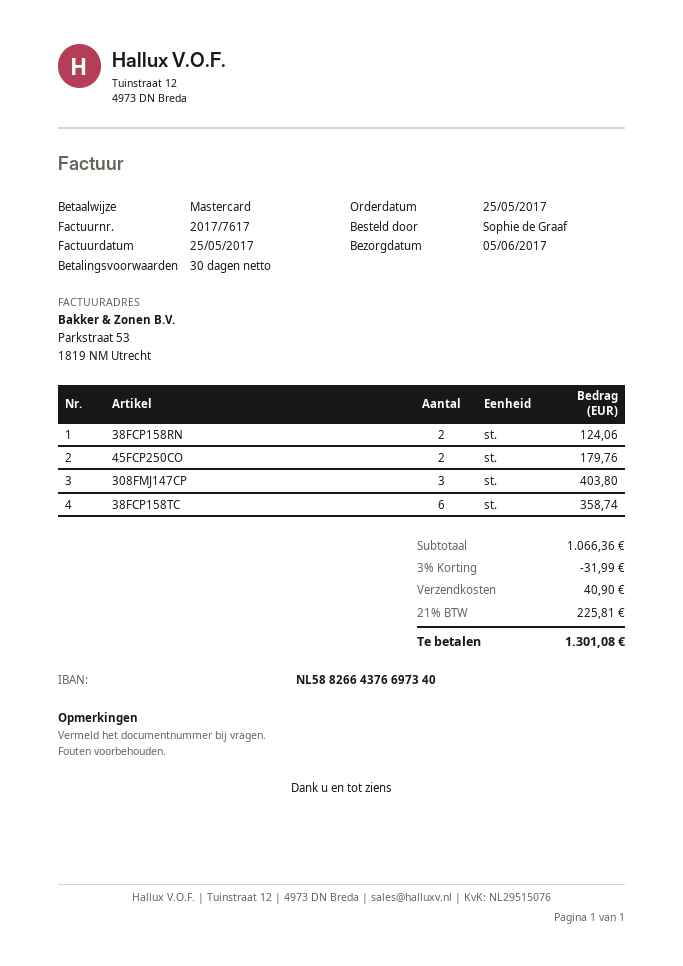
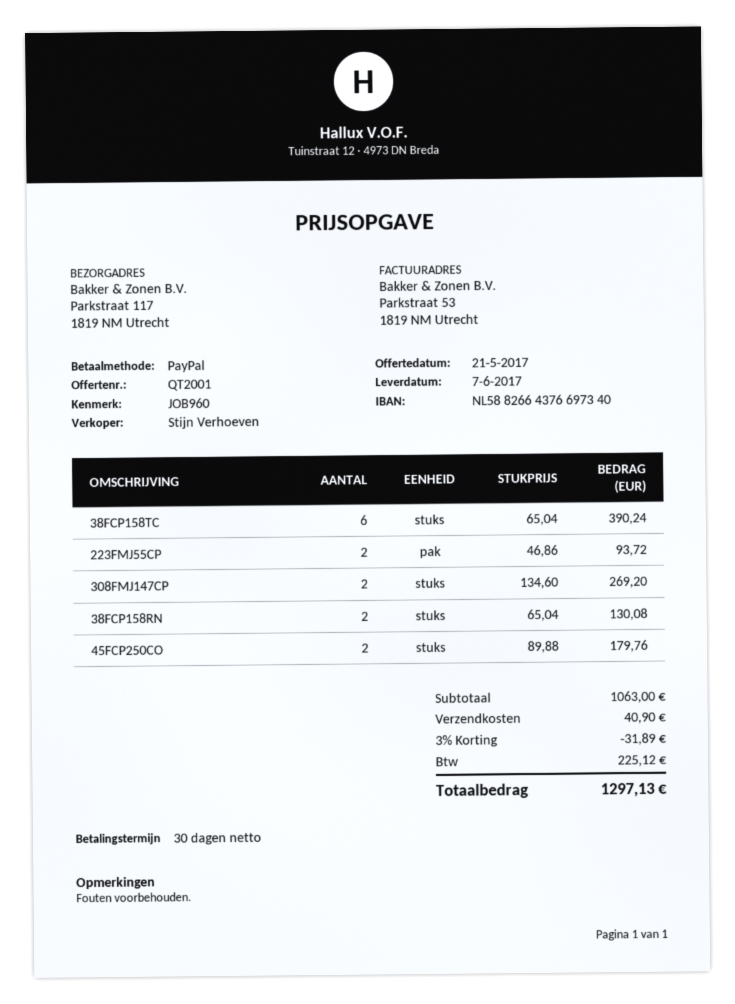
delivery date: 2017-06-05 -> 2017-06-07
payment method: Mastercard -> PayPal
38FCP158RN: 2 for 124.06 -> 2 for 130.08
308FMJ147CP: 3 for 403.80 -> 2 for 269.20
38FCP158TC: 6 for 358.74 -> 6 for 390.24
223FMJ55CP: none -> 2 for 93.72
subtotal: 1066.36 -> 1063.00
discount: 3% = 31.99 -> 3% = 31.89
tax: 225.81 -> 225.12
total: 1301.08 -> 1297.13

